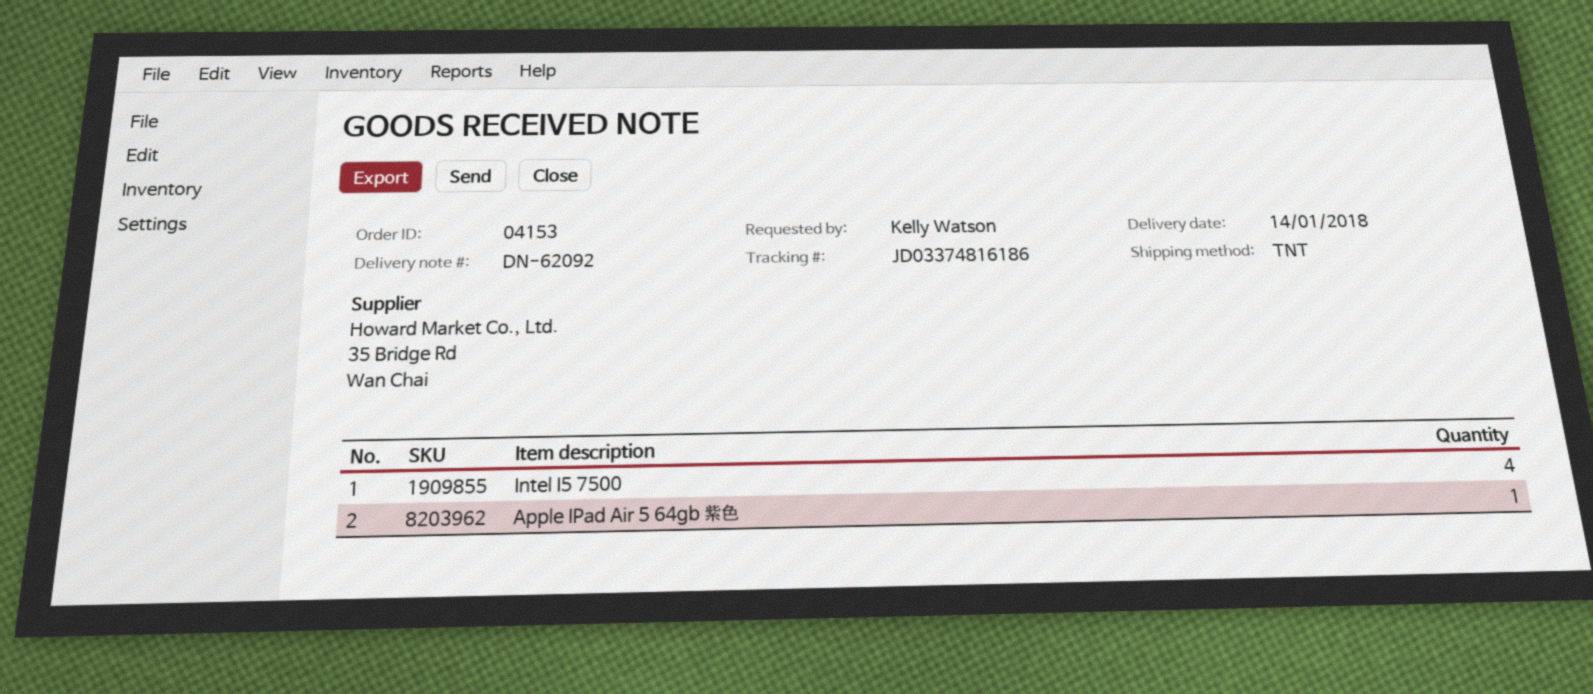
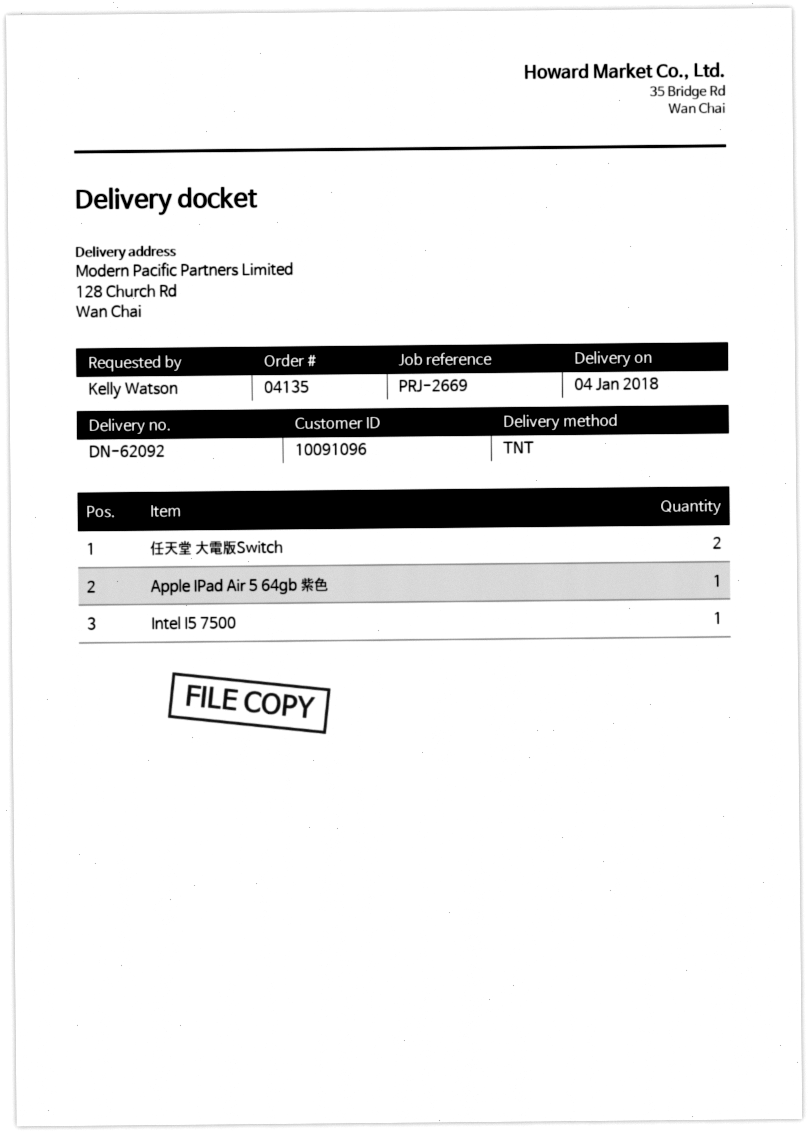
order number: 04153 -> 04135
delivery date: 2018-01-14 -> 2018-01-04
Intel I5 7500: 4 -> 1
任天堂 大電版Switch: none -> 2

